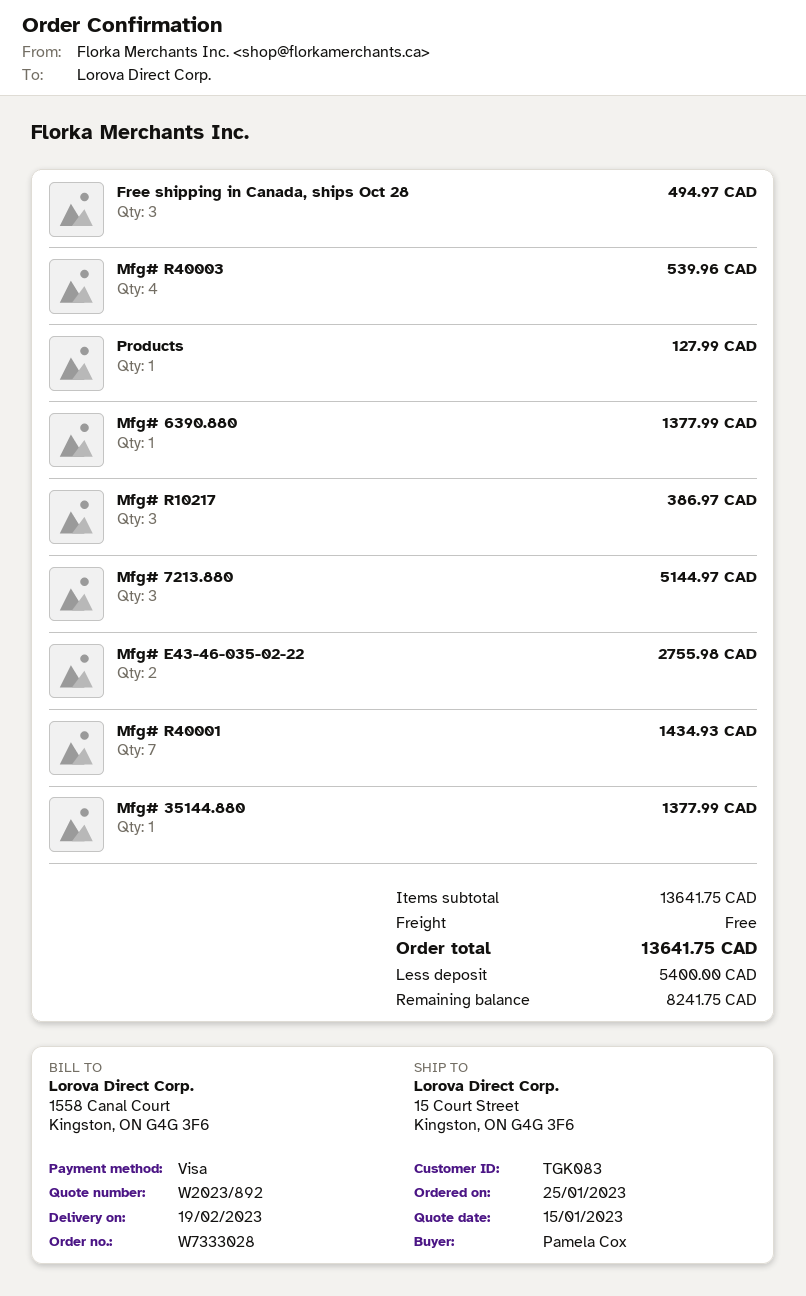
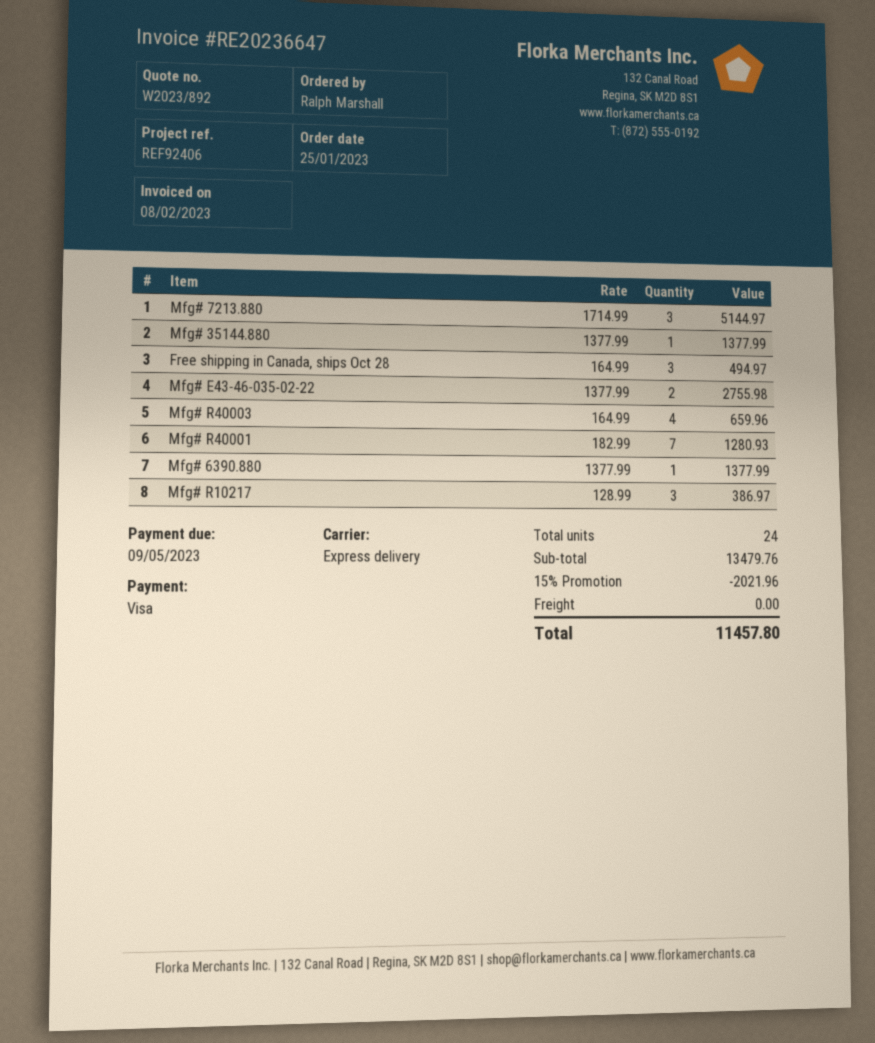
ordered by: Pamela Cox -> Ralph Marshall
Mfg# R40003: 4 for 539.96 -> 4 for 659.96
Products: 1 for 127.99 -> none
Mfg# R40001: 7 for 1434.93 -> 7 for 1280.93
subtotal: 13641.75 -> 13479.76
discount: none -> 15% = 2021.96
total: 13641.75 -> 11457.80

